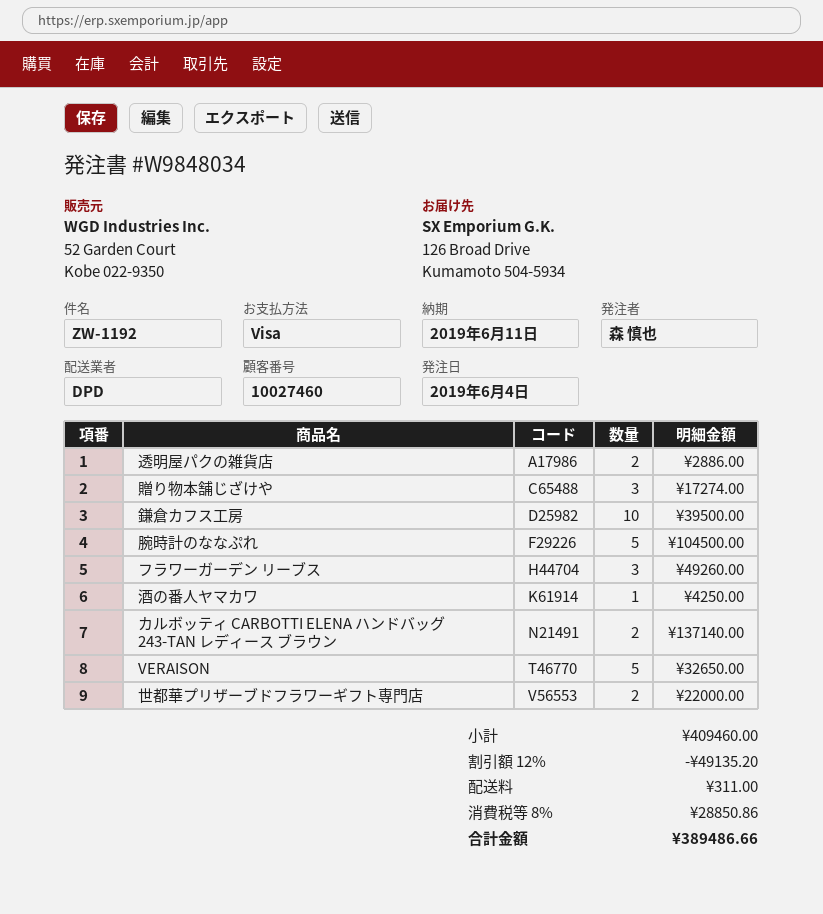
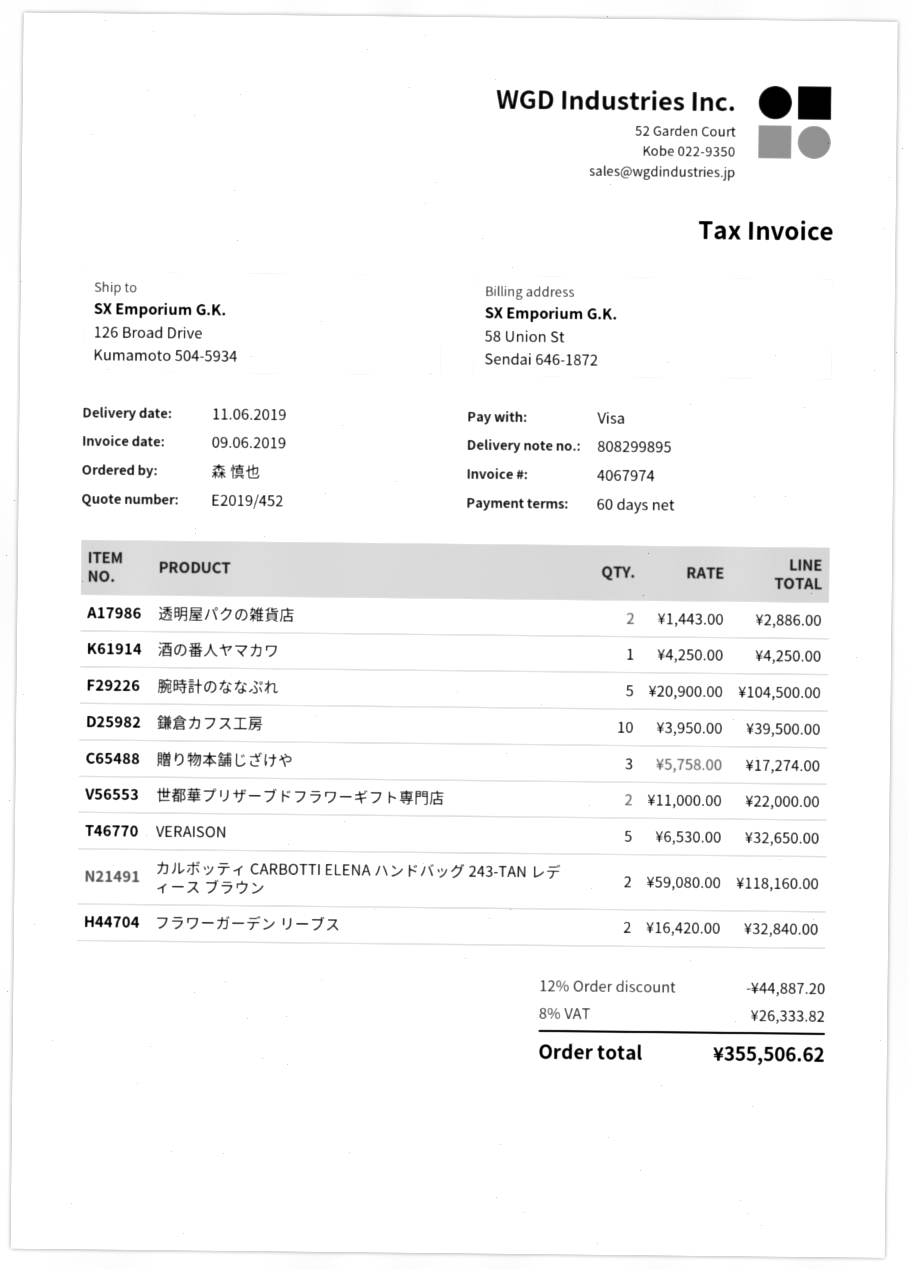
フラワーガーデン リーブス: 3 for 49260.00 -> 2 for 32840.00
カルボッティ CARBOTTI ELENA ハンドバッグ 243-TAN レディース ブラウン: 2 for 137140.00 -> 2 for 118160.00
discount: 12% = 49135.20 -> 12% = 44887.20
shipping: 311.00 -> none
tax: 8% = 28850.86 -> 8% = 26333.82
total: 389486.66 -> 355506.62

